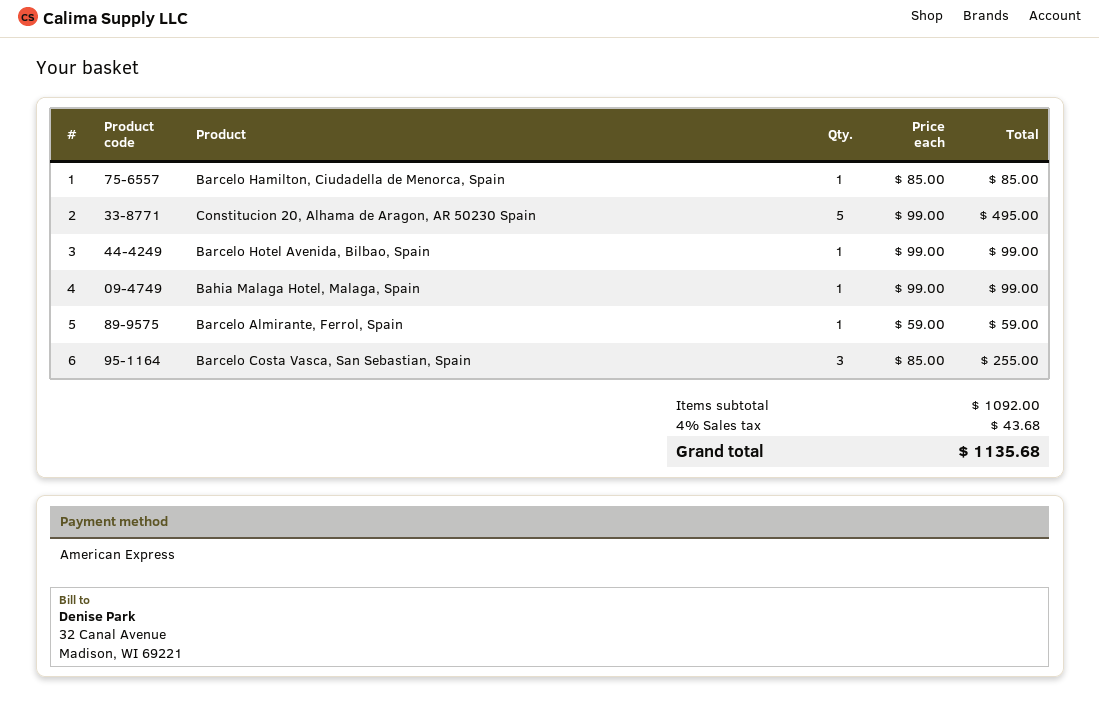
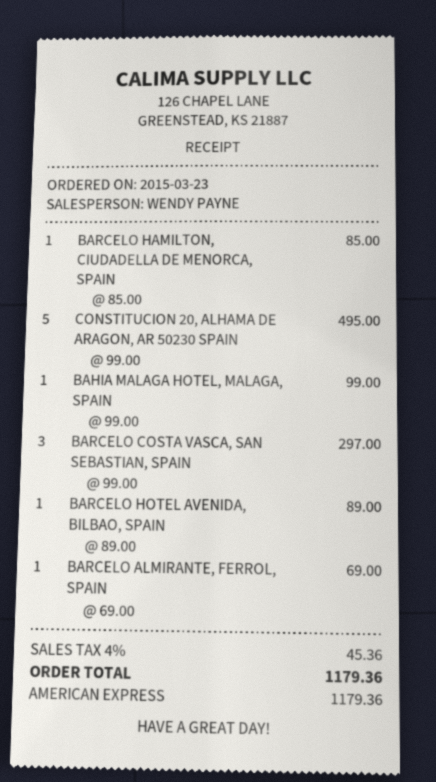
Barcelo Hotel Avenida, Bilbao, Spain: 1 x 99.00 = 99.00 -> 1 x 89.00 = 89.00
Barcelo Almirante, Ferrol, Spain: 1 x 59.00 = 59.00 -> 1 x 69.00 = 69.00
Barcelo Costa Vasca, San Sebastian, Spain: 3 x 85.00 = 255.00 -> 3 x 99.00 = 297.00
tax: 4% = 43.68 -> 4% = 45.36
total: 1135.68 -> 1179.36

